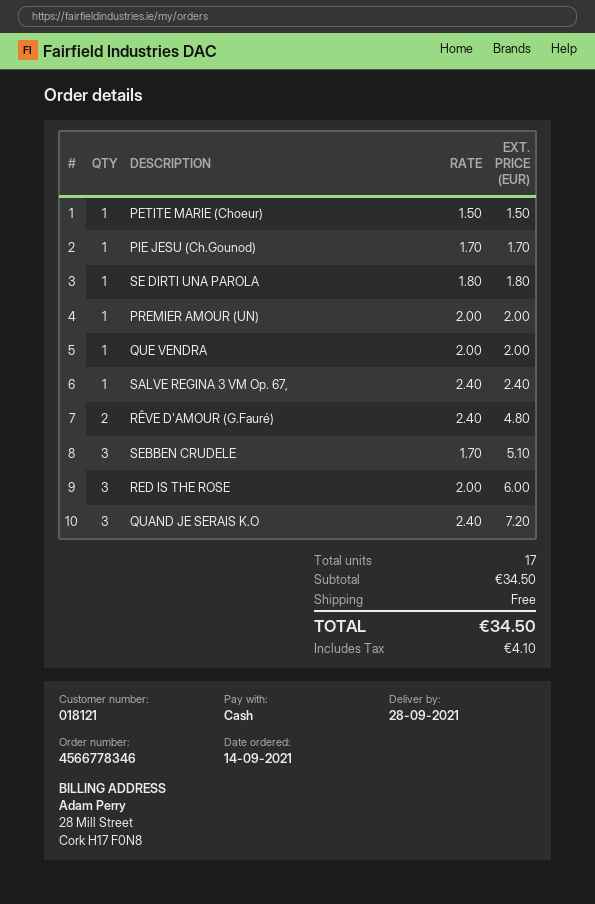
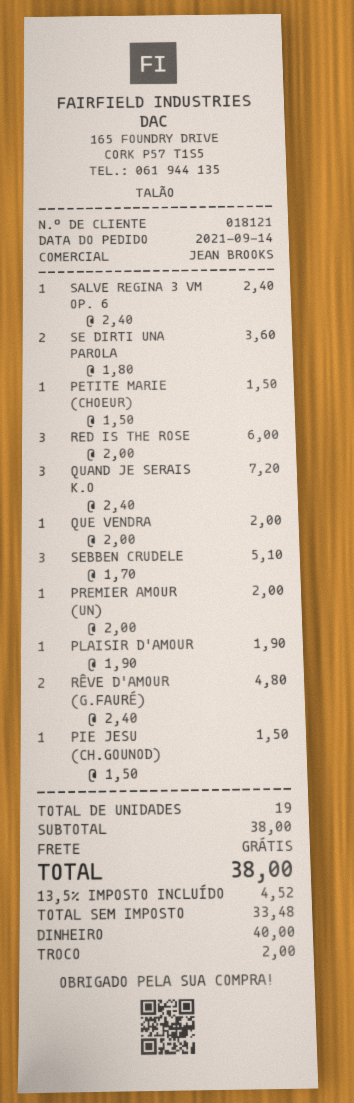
PIE JESU (Ch.Gounod): 1 x 1.70 = 1.70 -> 1 x 1.50 = 1.50
SE DIRTI UNA PAROLA: 1 x 1.80 = 1.80 -> 2 x 1.80 = 3.60
PLAISIR D'AMOUR: none -> 1 x 1.90 = 1.90
total quantity: 17 -> 19
subtotal: 34.50 -> 38.00
tax: 4.10 -> 4.52
total: 34.50 -> 38.00

